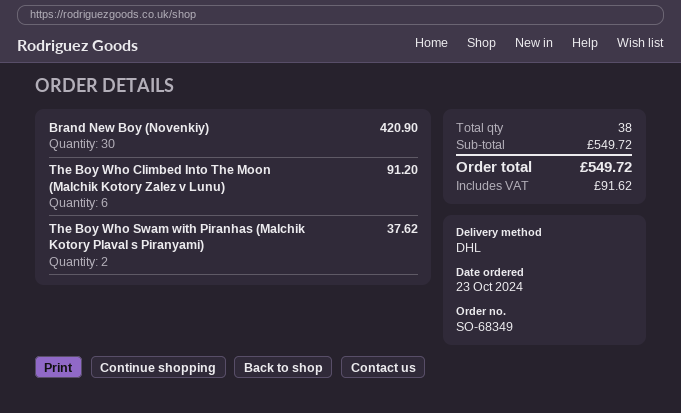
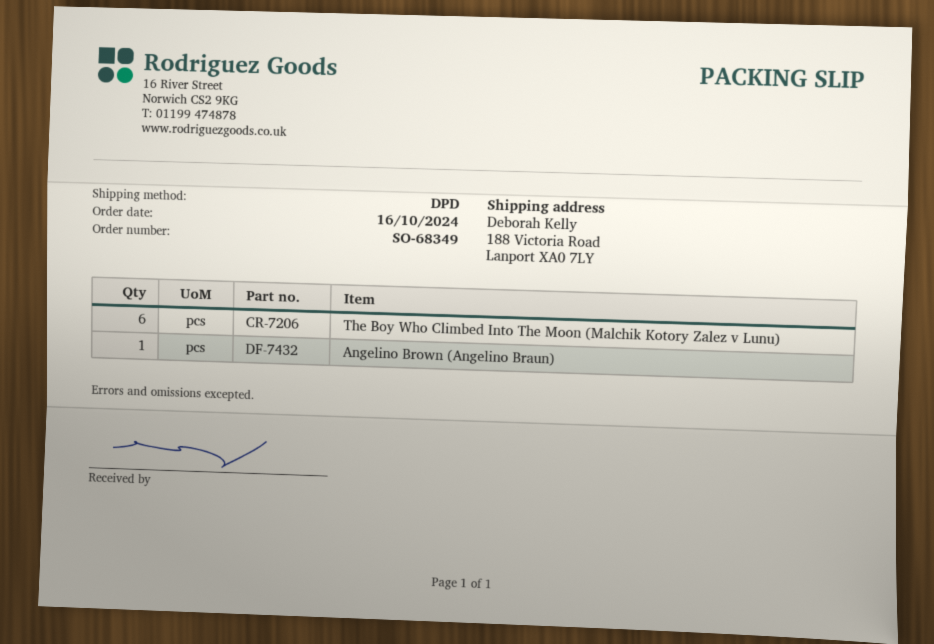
order date: 2024-10-23 -> 2024-10-16
shipping method: DHL -> DPD
Brand New Boy (Novenkiy): 30 -> none
The Boy Who Swam with Piranhas (Malchik Kotory Plaval s Piranyami): 2 -> none
Angelino Brown (Angelino Braun): none -> 1

